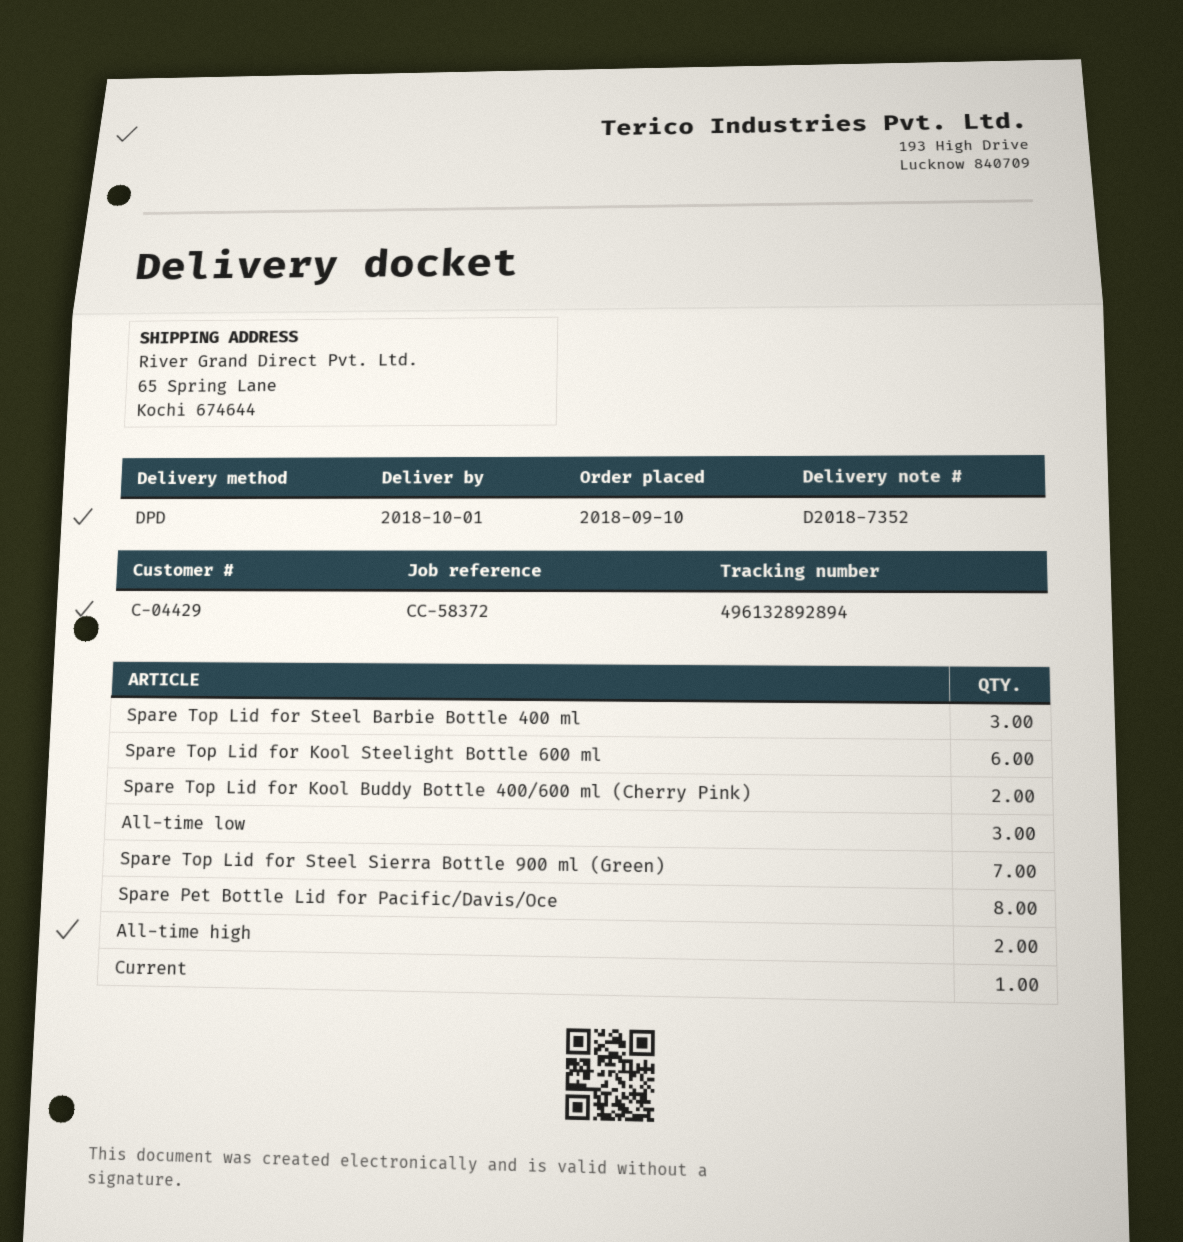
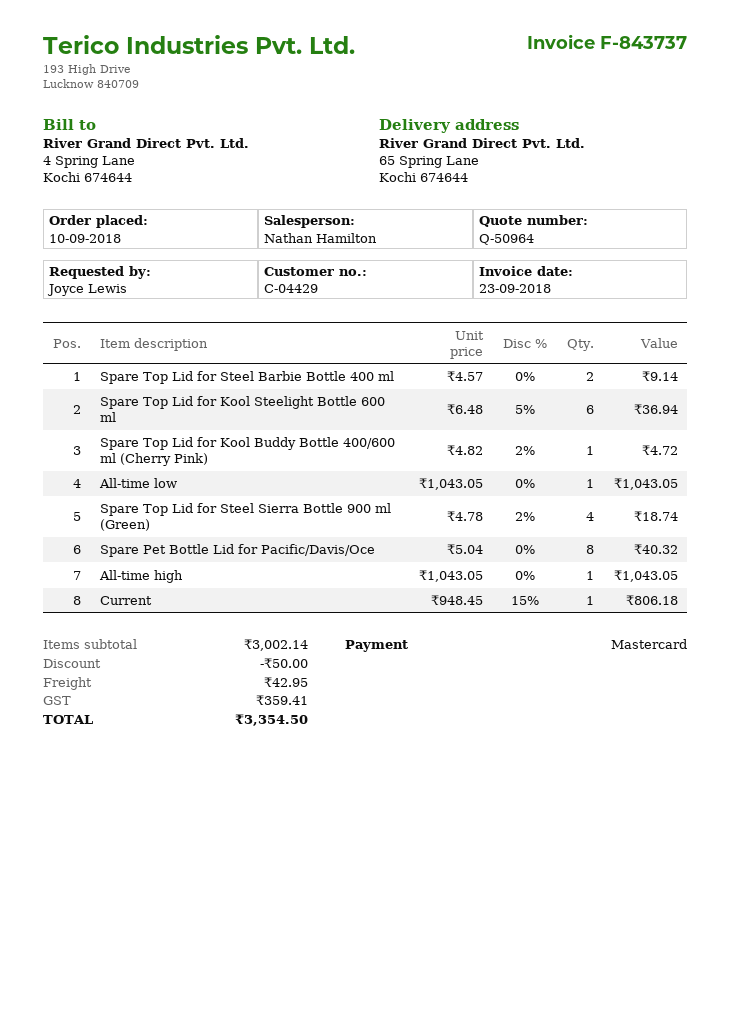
Spare Top Lid for Steel Barbie Bottle 400 ml: 3 -> 2
Spare Top Lid for Kool Buddy Bottle 400/600 ml (Cherry Pink): 2 -> 1
All-time low: 3 -> 1
Spare Top Lid for Steel Sierra Bottle 900 ml (Green): 7 -> 4
All-time high: 2 -> 1

